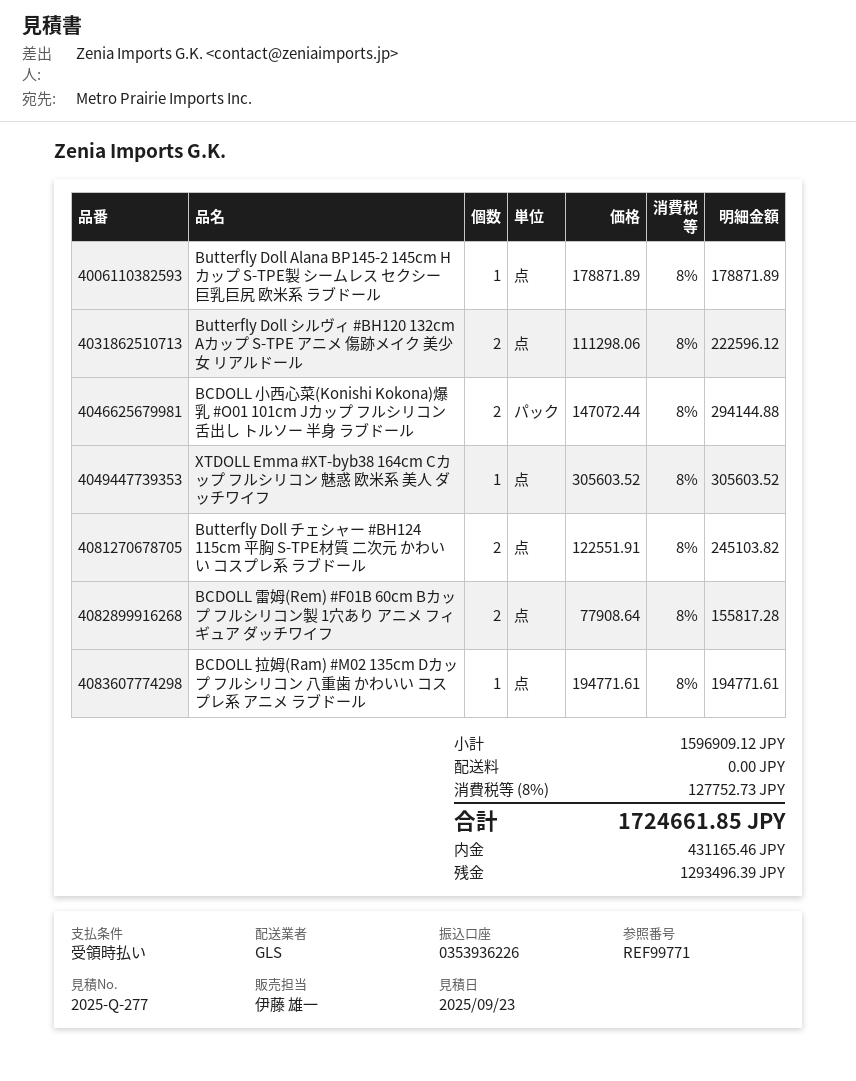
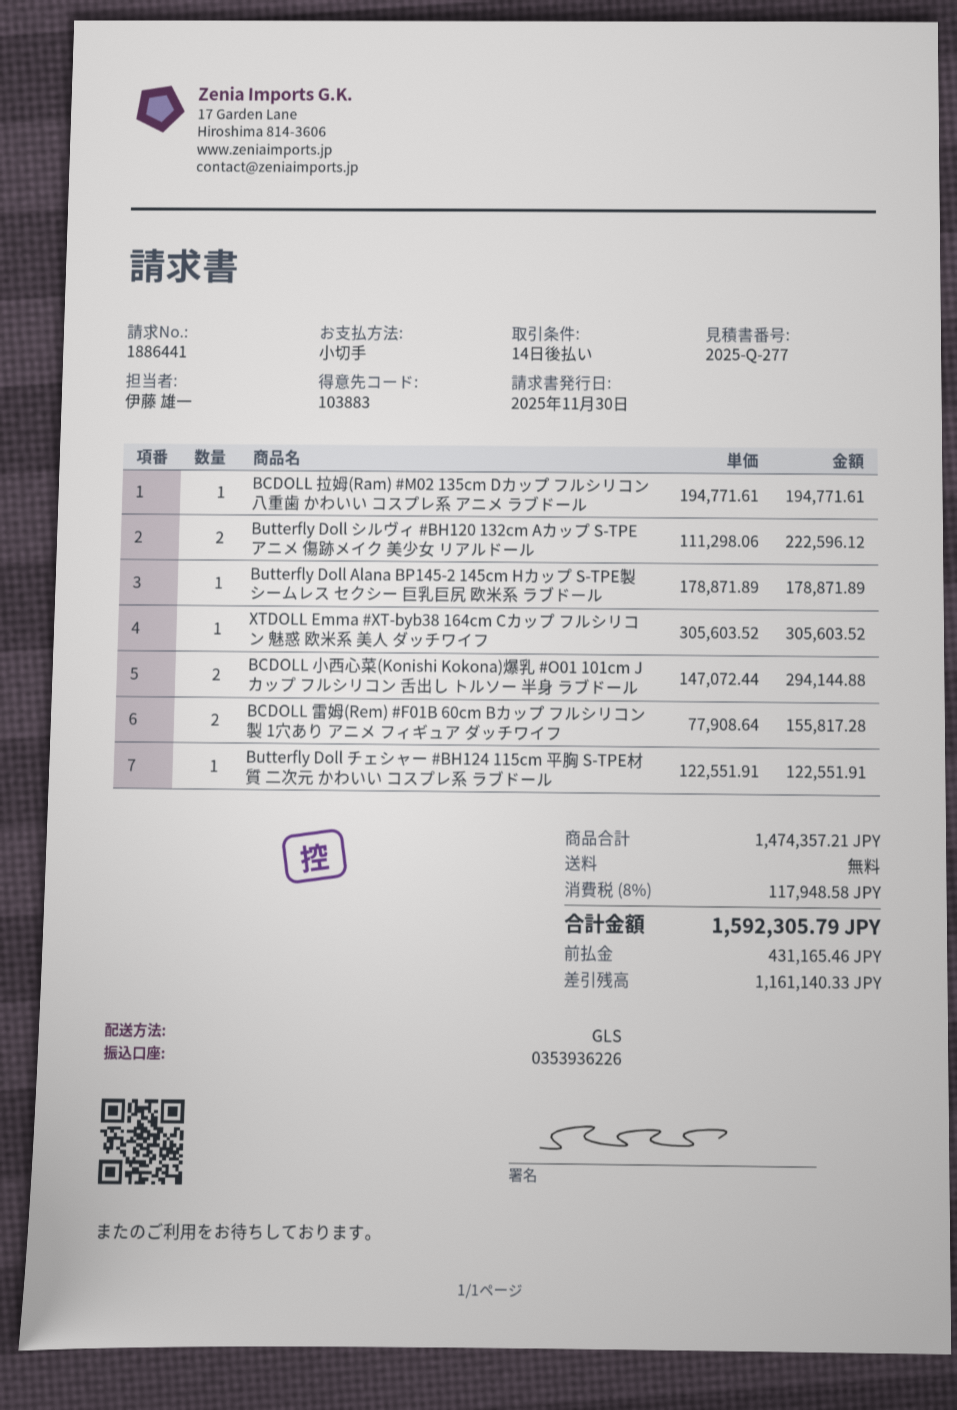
payment terms: on receipt -> 14 days
Butterfly Doll チェシャー #BH124 115cm 平胸 S-TPE材質 二次元 かわいい コスプレ系 ラブドール: 2 x 122551.91 = 245103.82 -> 1 x 122551.91 = 122551.91
subtotal: 1596909.12 -> 1474357.21
tax: 8% = 127752.73 -> 8% = 117948.58
total: 1724661.85 -> 1592305.79
balance: 1293496.39 -> 1161140.33

